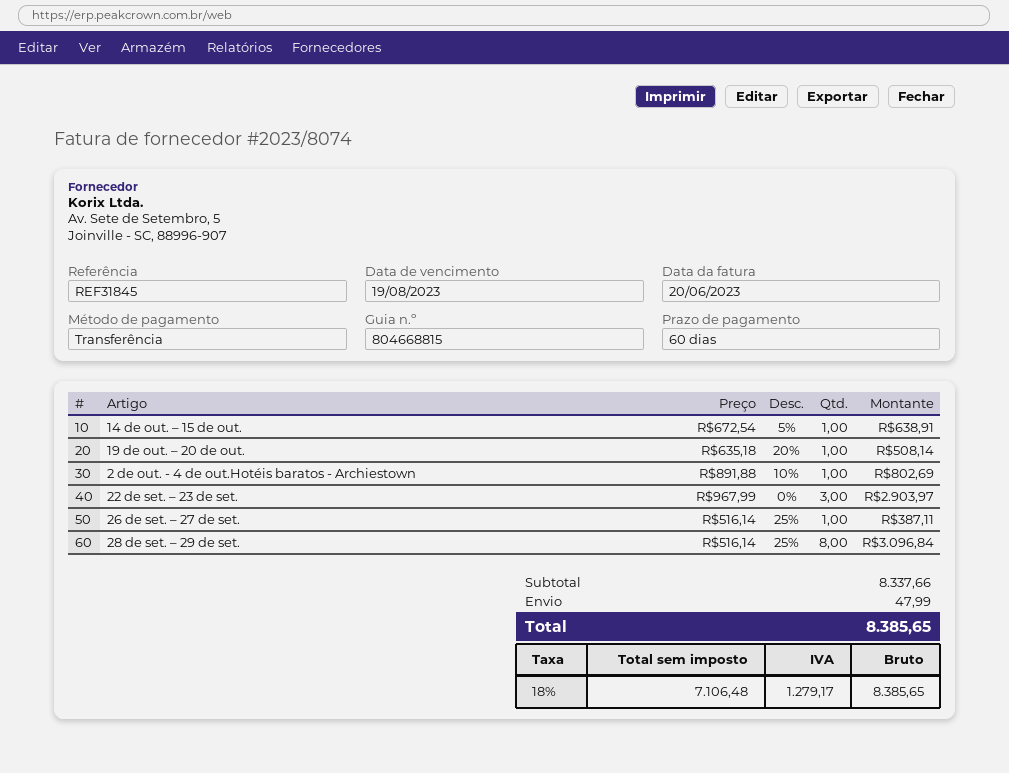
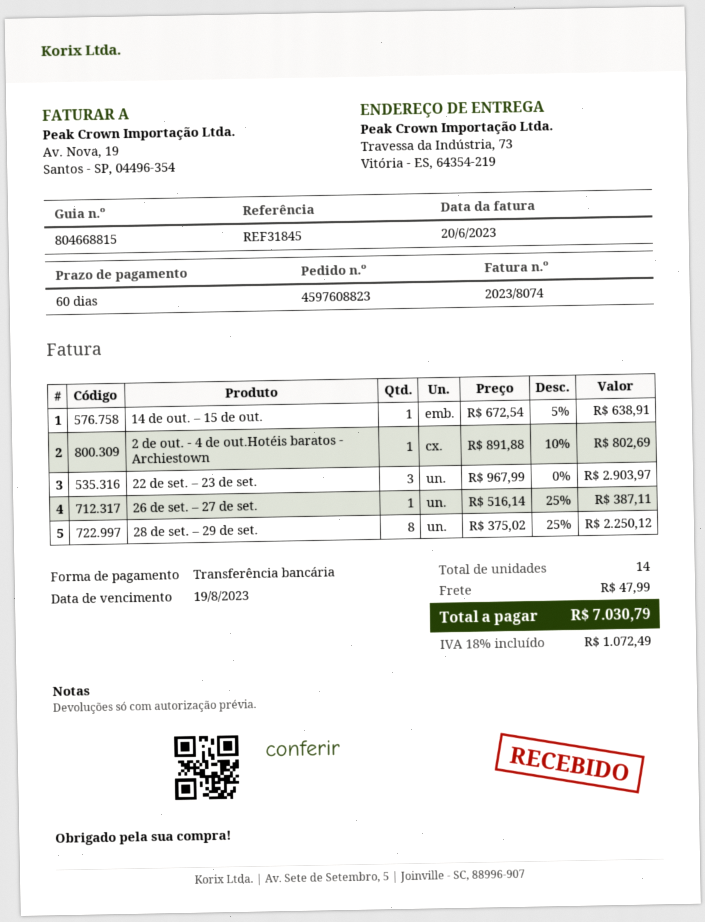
19 de out. – 20 de out.: 1 x 635.18 - 20% = 508.14 -> none
28 de set. – 29 de set.: 8 x 516.14 - 25% = 3096.84 -> 8 x 375.02 - 25% = 2250.12
tax: 18% = 1279.17 -> 18% = 1072.49
total: 8385.65 -> 7030.79

